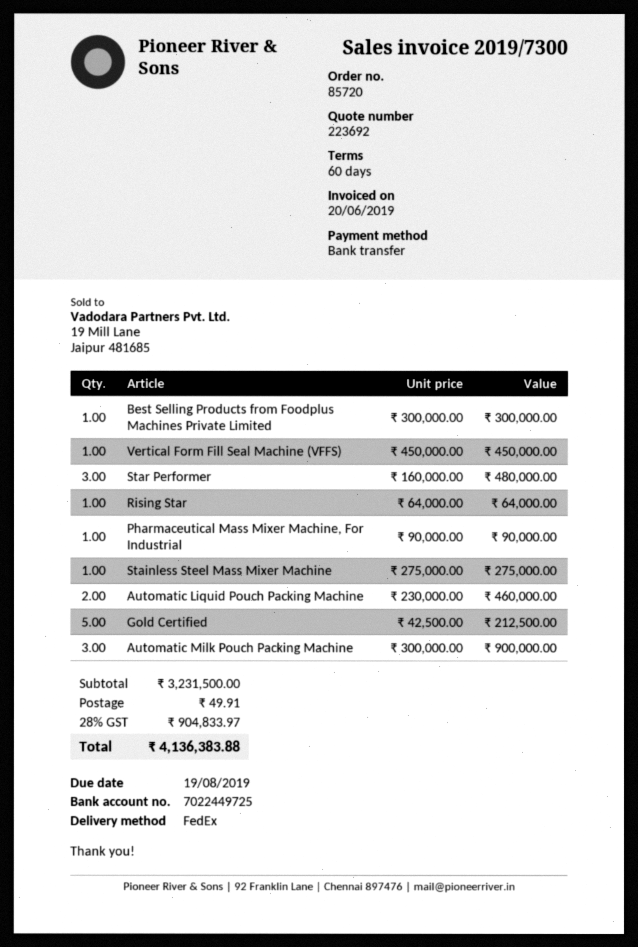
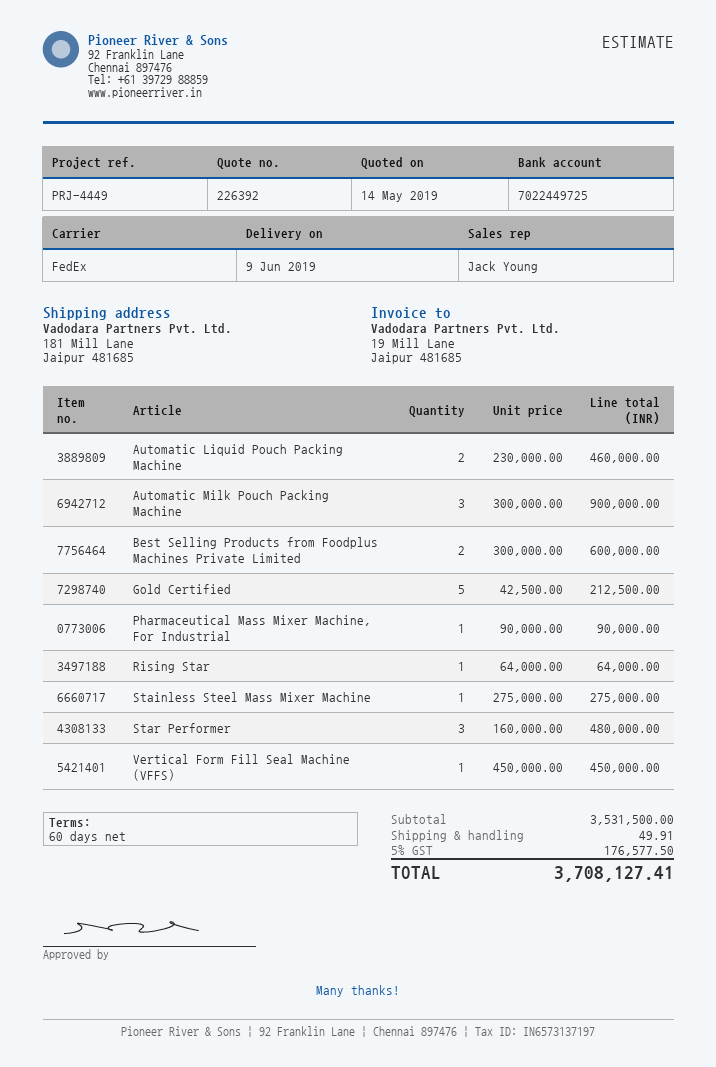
quote number: 223692 -> 226392
Best Selling Products from Foodplus Machines Private Limited: 1 x 300000.00 = 300000.00 -> 2 x 300000.00 = 600000.00
subtotal: 3231500.00 -> 3531500.00
tax: 28% = 904833.97 -> 5% = 176577.50
total: 4136383.88 -> 3708127.41

